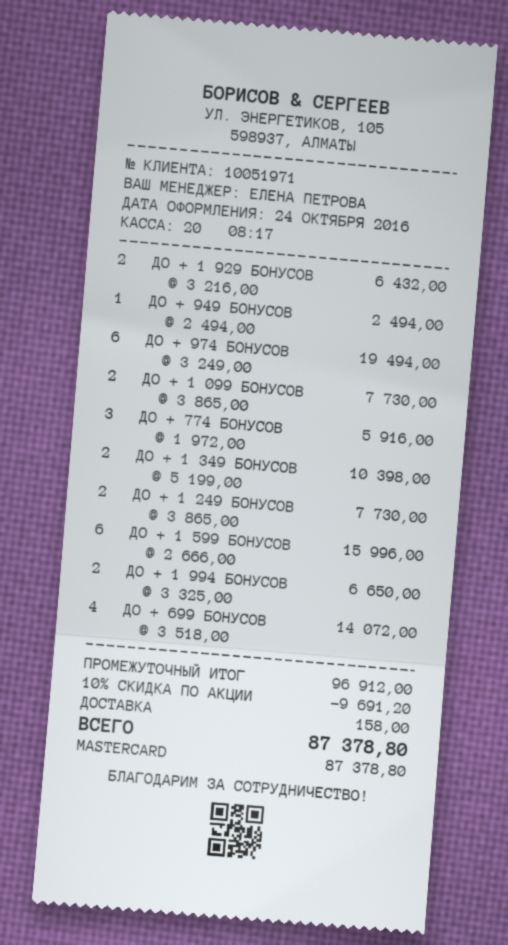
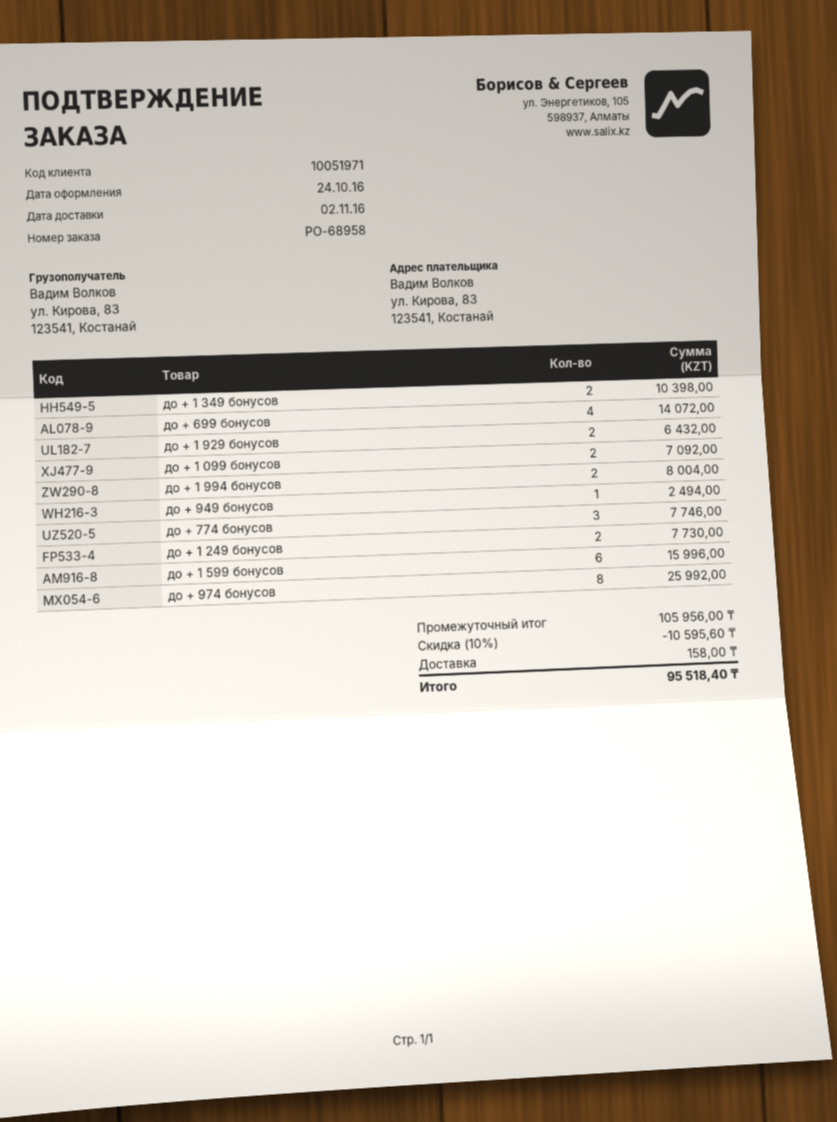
ДО + 974 БОНУСОВ: 6 for 19494.00 -> 8 for 25992.00
ДО + 1 099 БОНУСОВ: 2 for 7730.00 -> 2 for 7092.00
ДО + 774 БОНУСОВ: 3 for 5916.00 -> 3 for 7746.00
ДО + 1 994 БОНУСОВ: 2 for 6650.00 -> 2 for 8004.00
subtotal: 96912.00 -> 105956.00
discount: 10% = 9691.20 -> 10% = 10595.60
total: 87378.80 -> 95518.40

